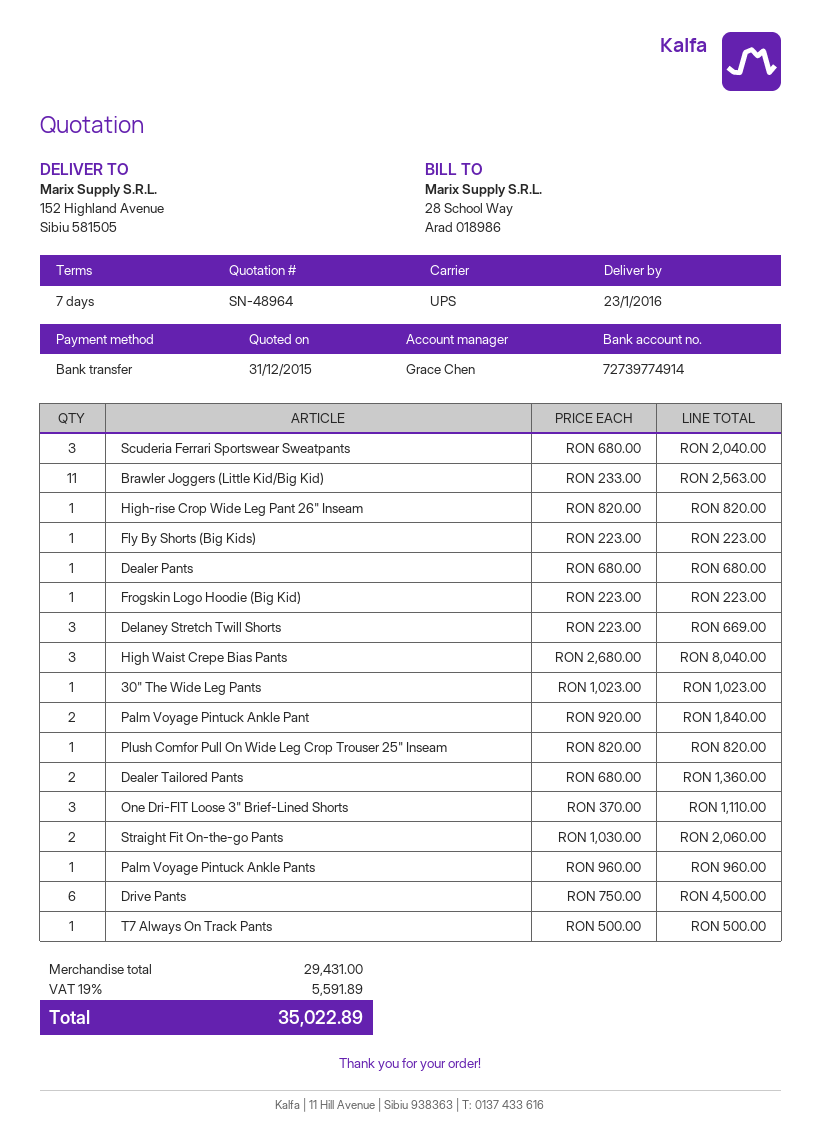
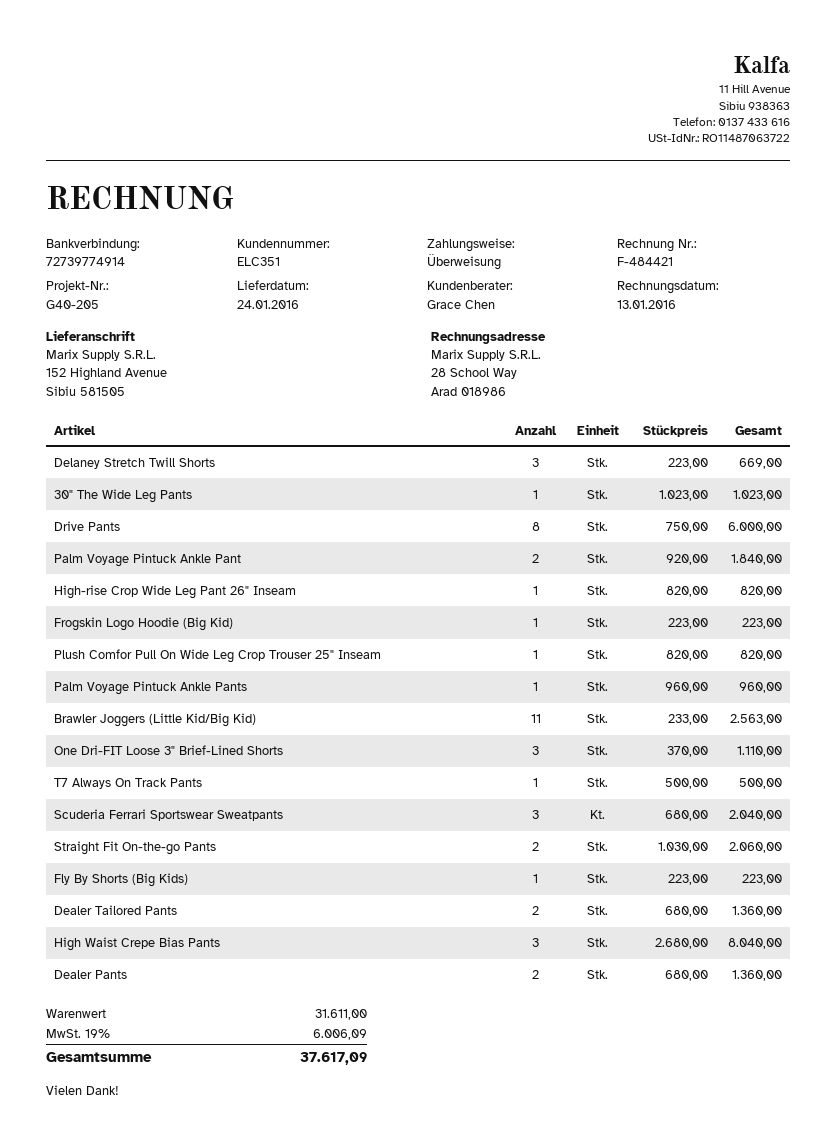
delivery date: 2016-01-23 -> 2016-01-24
Dealer Pants: 1 x 680.00 = 680.00 -> 2 x 680.00 = 1360.00
Drive Pants: 6 x 750.00 = 4500.00 -> 8 x 750.00 = 6000.00
subtotal: 29431.00 -> 31611.00
tax: 19% = 5591.89 -> 19% = 6006.09
total: 35022.89 -> 37617.09

